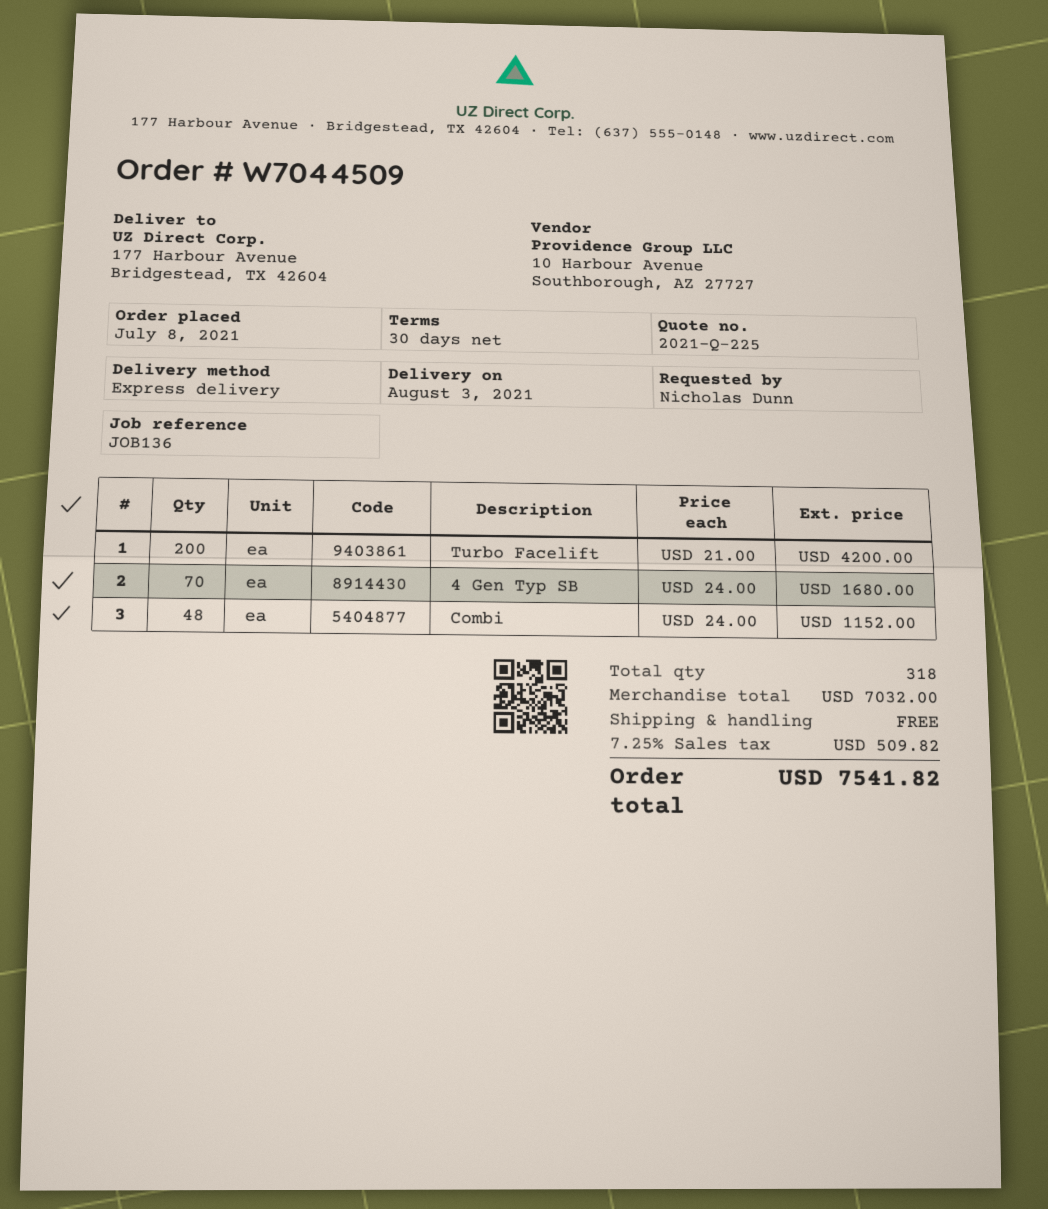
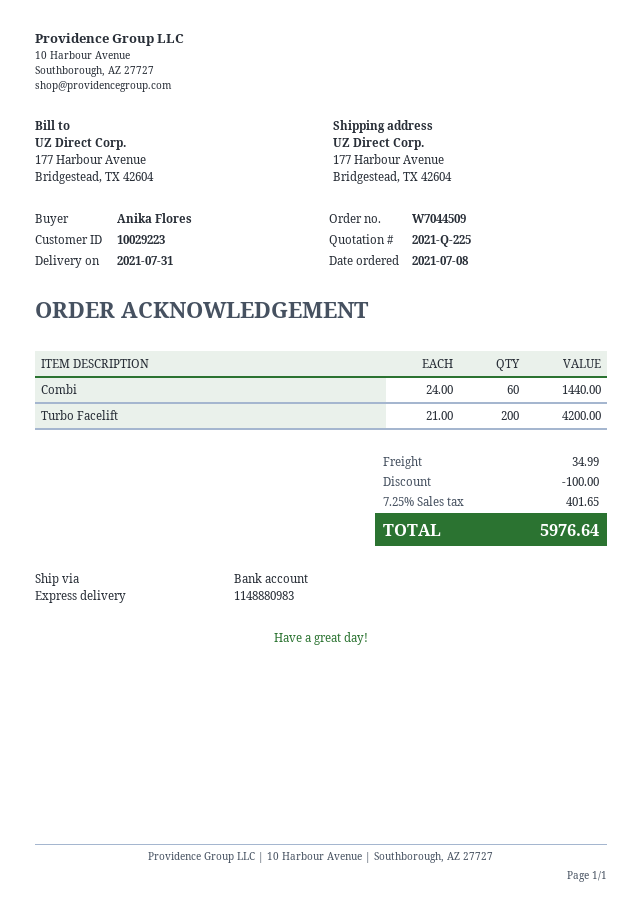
delivery date: 2021-08-03 -> 2021-07-31
ordered by: Nicholas Dunn -> Anika Flores
4 Gen Typ SB: 70 x 24.00 = 1680.00 -> none
Combi: 48 x 24.00 = 1152.00 -> 60 x 24.00 = 1440.00
discount: none -> 100.00
shipping: 0.00 -> 34.99
tax: 7.25% = 509.82 -> 7.25% = 401.65
total: 7541.82 -> 5976.64

